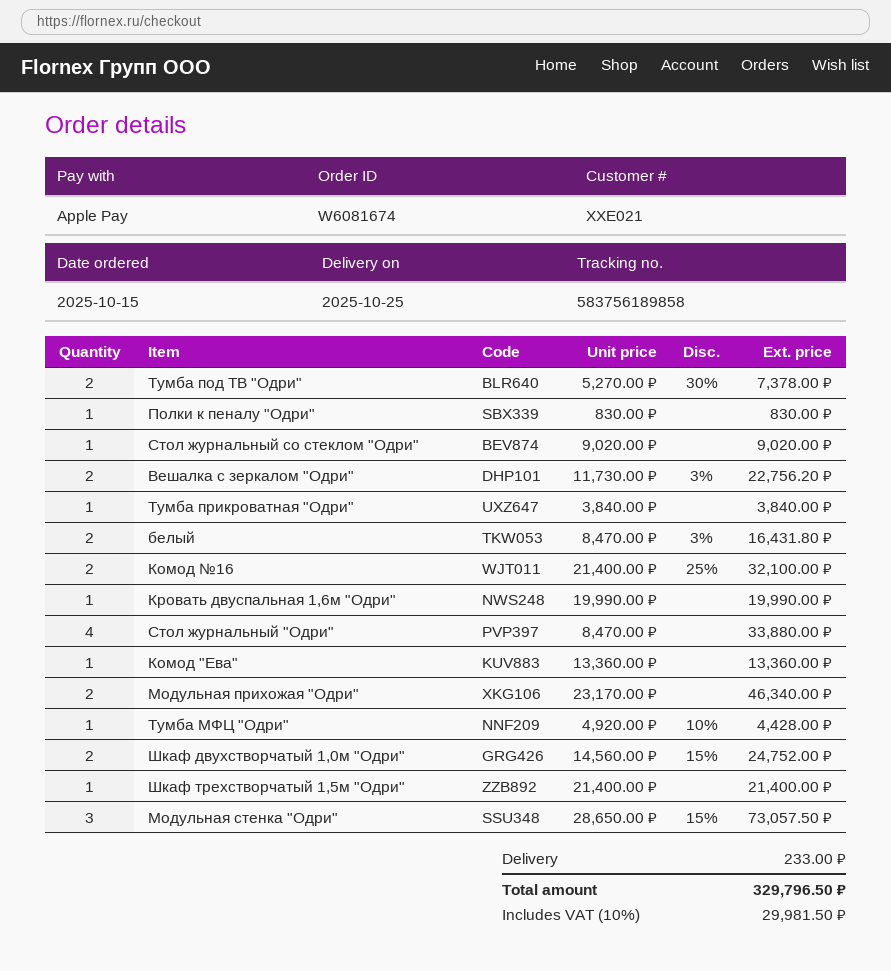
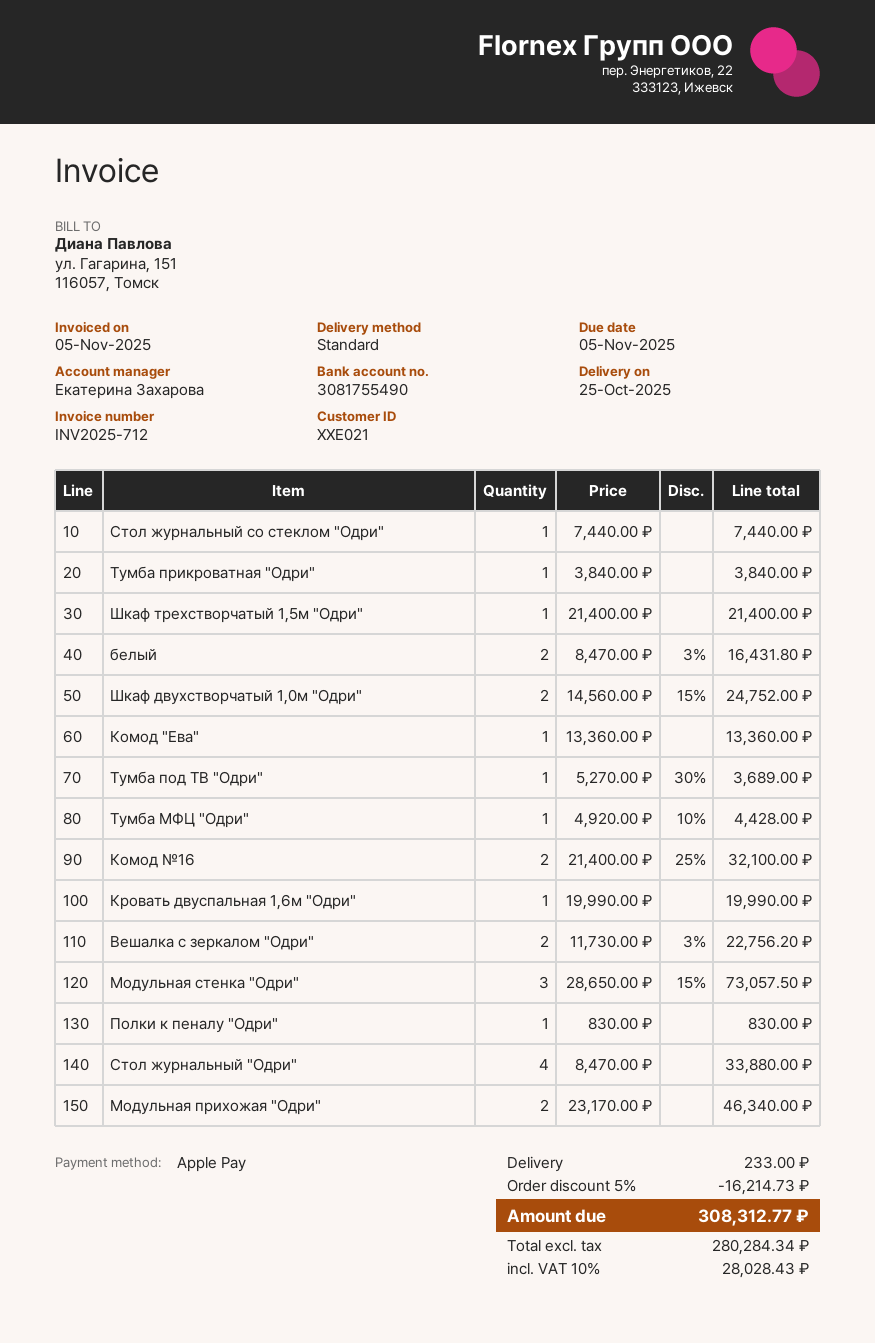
Тумба под ТВ "Одри": 2 x 5270.00 - 30% = 7378.00 -> 1 x 5270.00 - 30% = 3689.00
Стол журнальный со стеклом "Одри": 1 x 9020.00 = 9020.00 -> 1 x 7440.00 = 7440.00
discount: none -> 5% = 16214.73
tax: 10% = 29981.50 -> 10% = 28028.43
total: 329796.50 -> 308312.77

